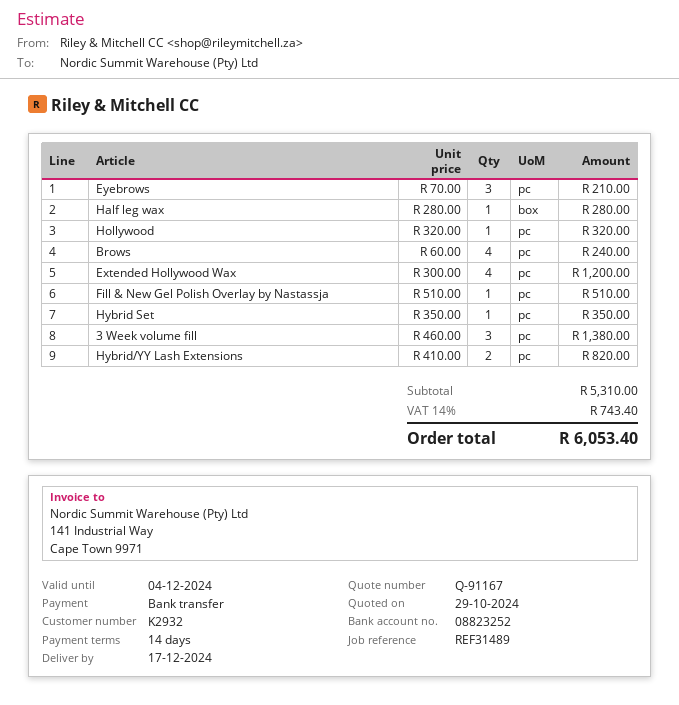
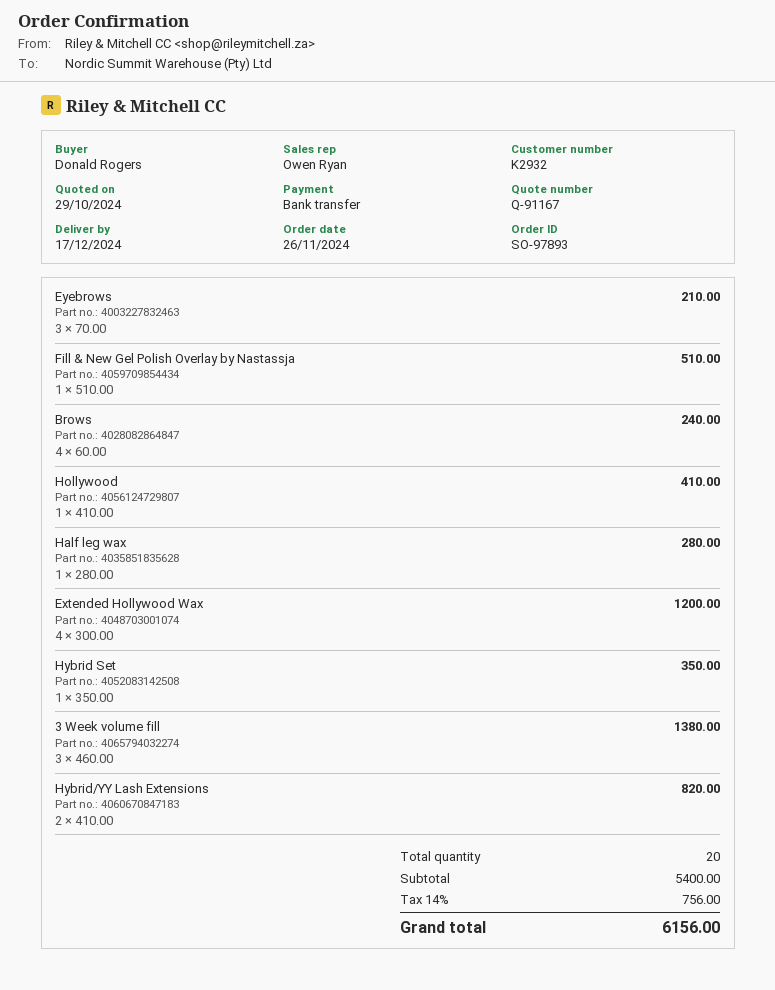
Hollywood: 1 x 320.00 = 320.00 -> 1 x 410.00 = 410.00
subtotal: 5310.00 -> 5400.00
tax: 14% = 743.40 -> 14% = 756.00
total: 6053.40 -> 6156.00

